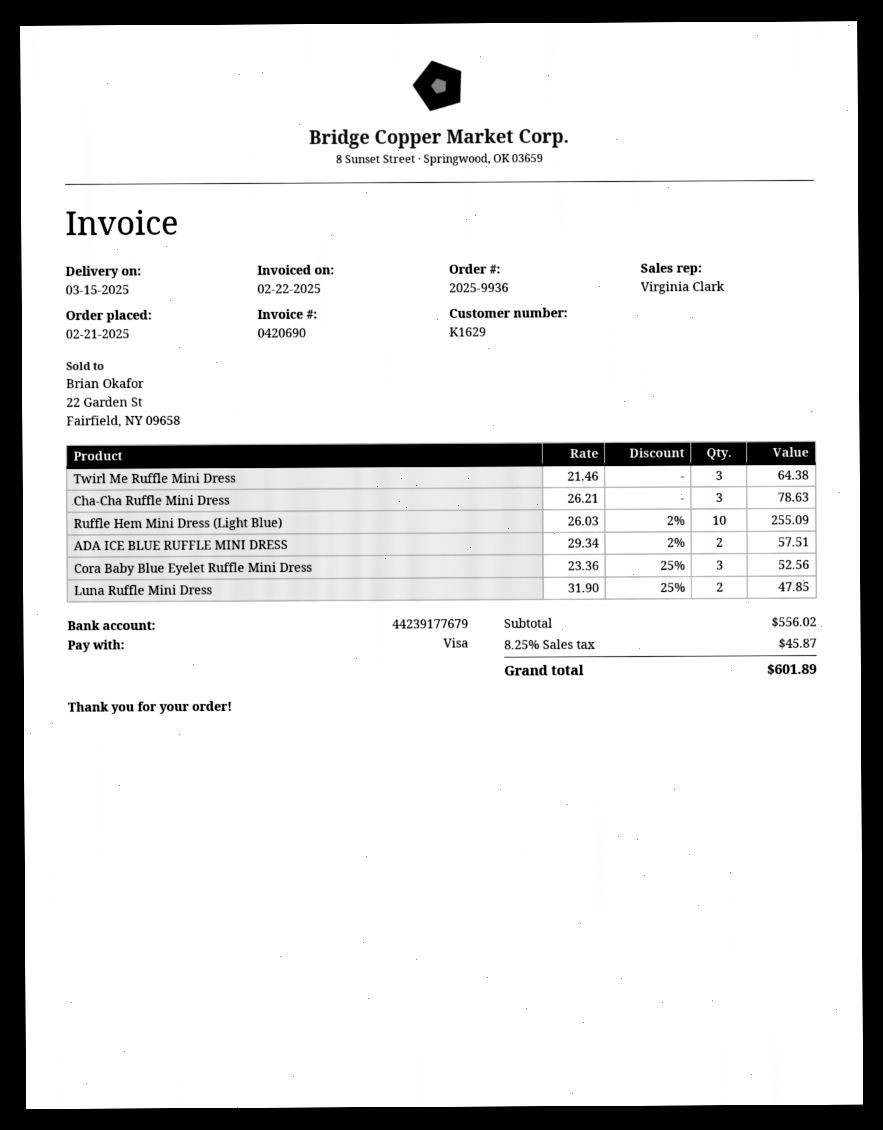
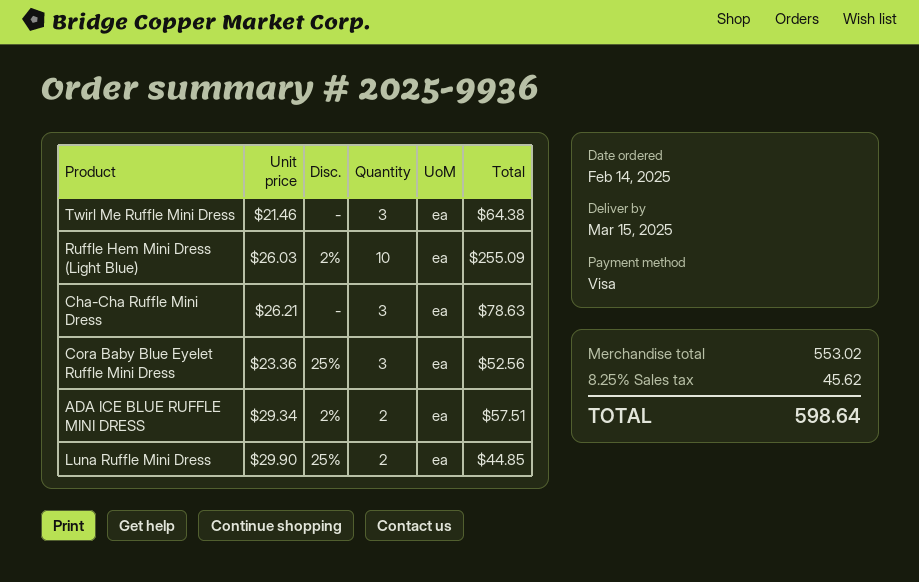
order date: 2025-02-21 -> 2025-02-14
Luna Ruffle Mini Dress: 2 x 31.90 - 25% = 47.85 -> 2 x 29.90 - 25% = 44.85
subtotal: 556.02 -> 553.02
tax: 8.25% = 45.87 -> 8.25% = 45.62
total: 601.89 -> 598.64

